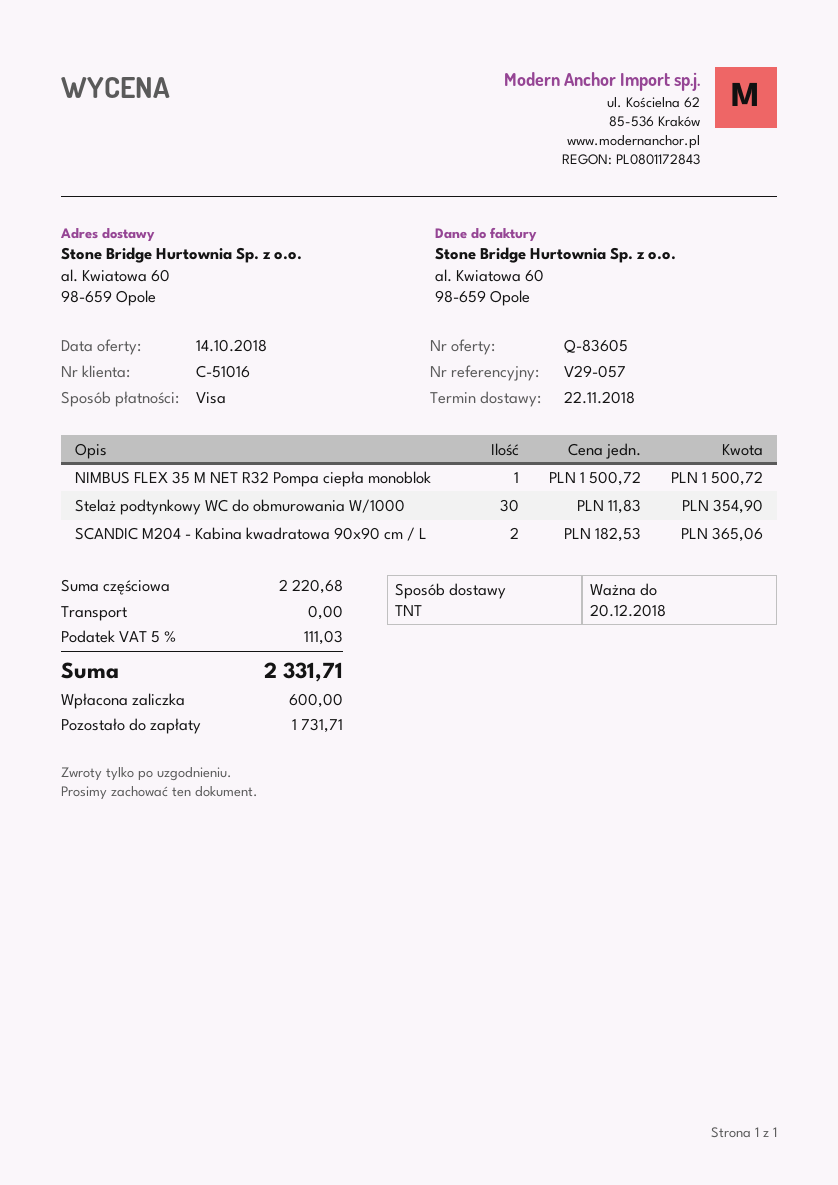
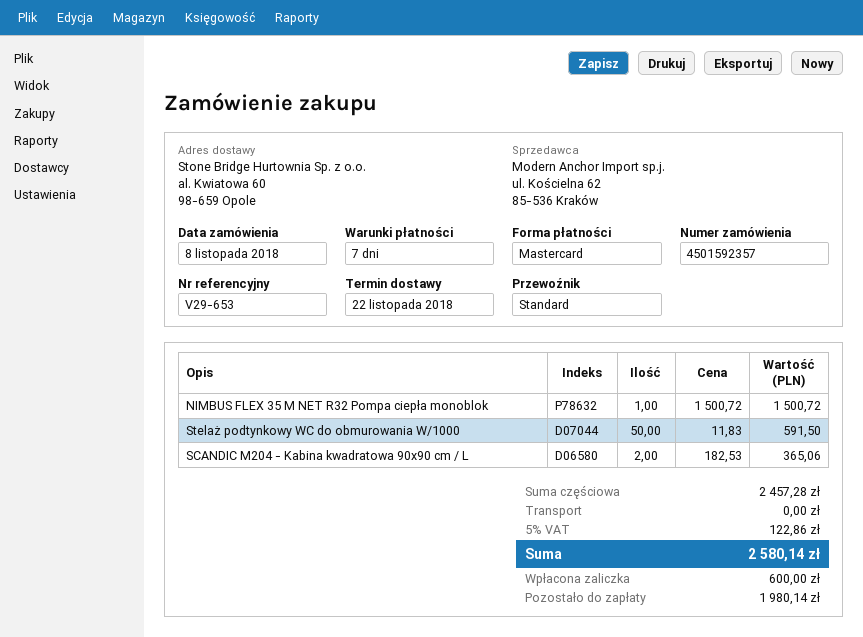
reference: V29-057 -> V29-653
payment method: Visa -> Mastercard
shipping method: TNT -> standard
Stelaż podtynkowy WC do obmurowania W/1000: 30 x 11.83 = 354.90 -> 50 x 11.83 = 591.50
subtotal: 2220.68 -> 2457.28
tax: 5% = 111.03 -> 5% = 122.86
total: 2331.71 -> 2580.14
balance: 1731.71 -> 1980.14

